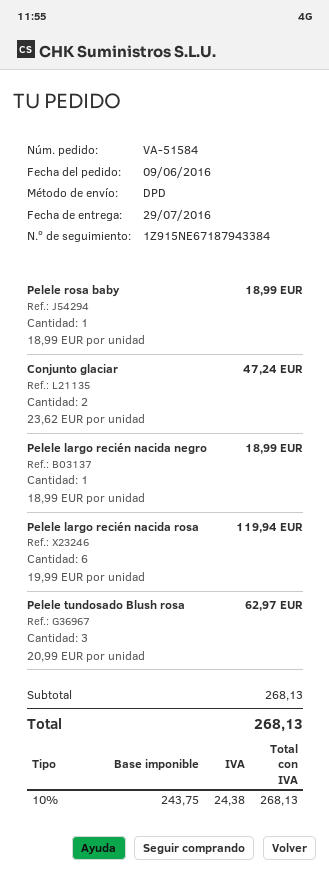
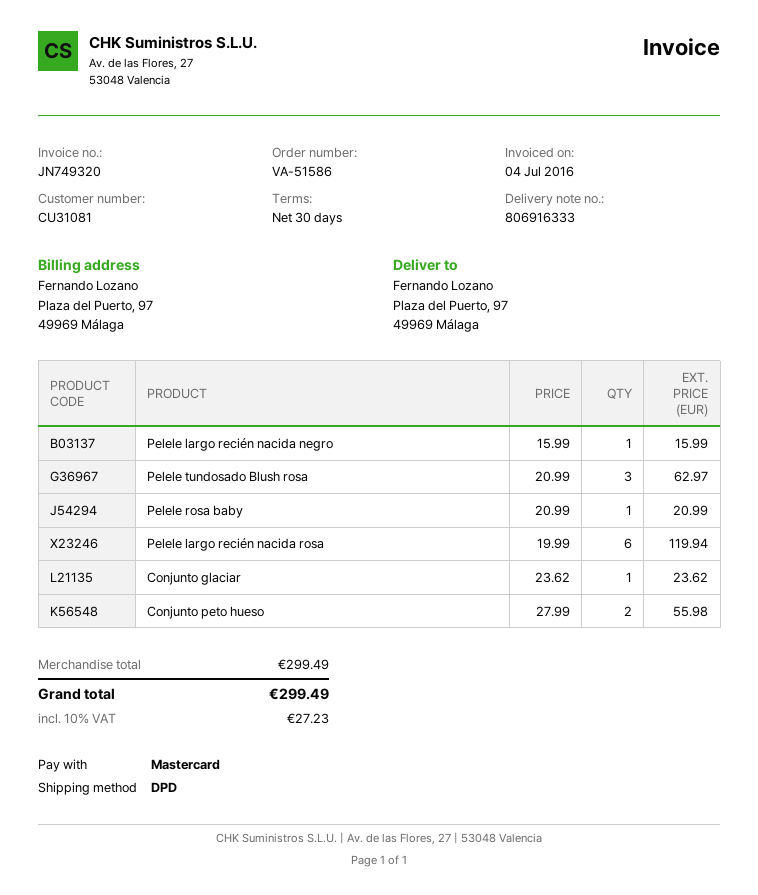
order number: VA-51584 -> VA-51586
Pelele rosa baby: 1 x 18.99 = 18.99 -> 1 x 20.99 = 20.99
Conjunto glaciar: 2 x 23.62 = 47.24 -> 1 x 23.62 = 23.62
Pelele largo recién nacida negro: 1 x 18.99 = 18.99 -> 1 x 15.99 = 15.99
Conjunto peto hueso: none -> 2 x 27.99 = 55.98
subtotal: 268.13 -> 299.49
tax: 10% = 24.38 -> 10% = 27.23
total: 268.13 -> 299.49

